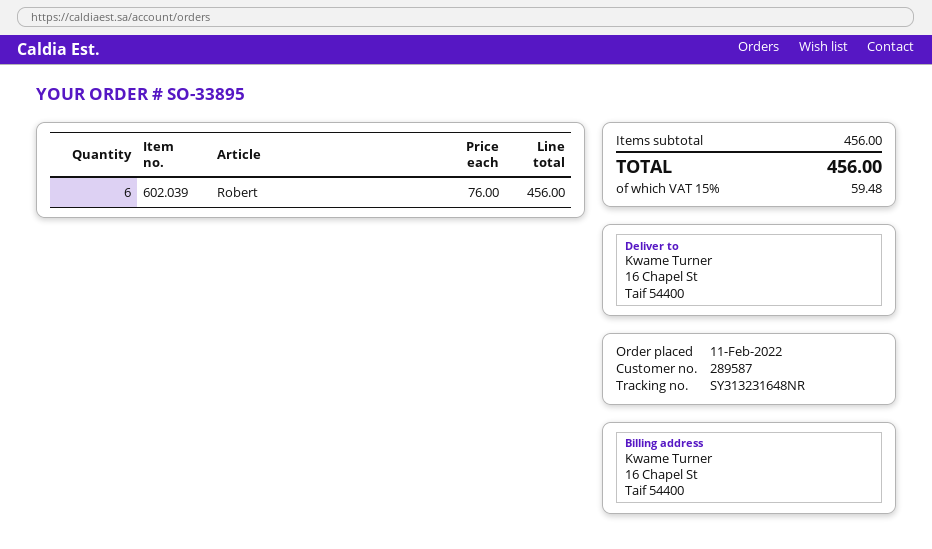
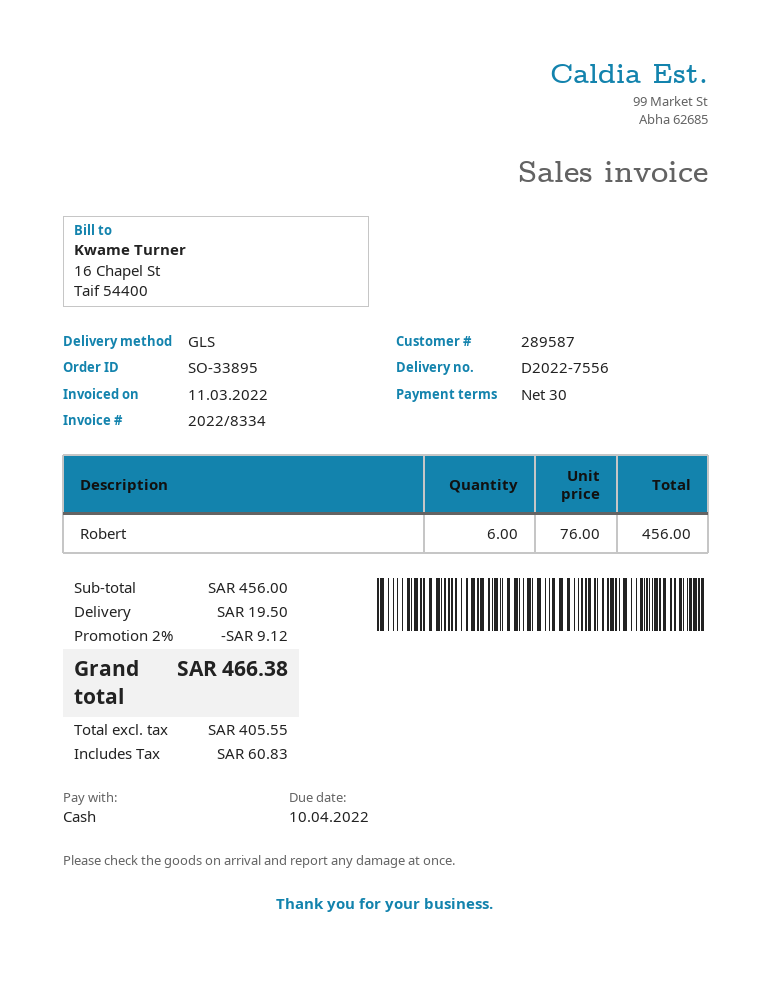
discount: none -> 2% = 9.12
shipping: none -> 19.50
tax: 59.48 -> 60.83
total: 456.00 -> 466.38

